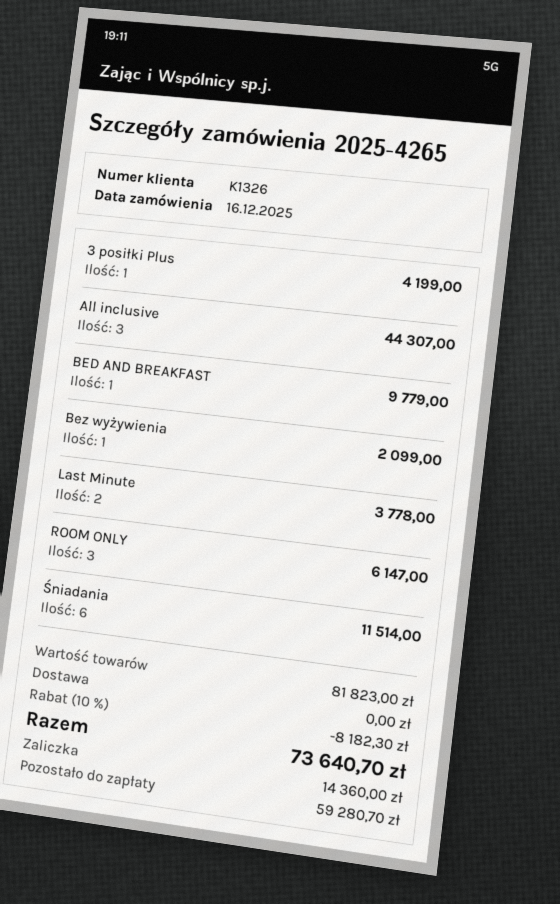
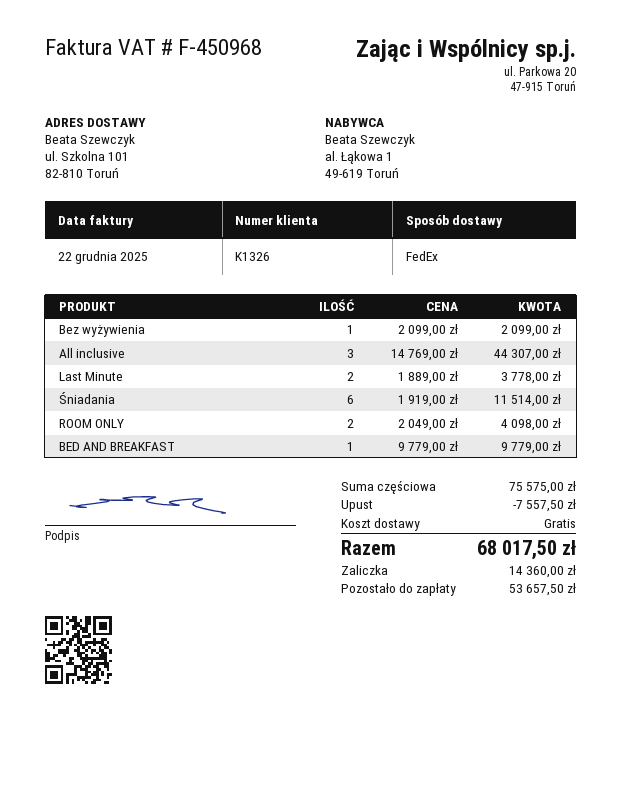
3 posiłki Plus: 1 for 4199.00 -> none
ROOM ONLY: 3 for 6147.00 -> 2 for 4098.00
subtotal: 81823.00 -> 75575.00
discount: 8182.30 -> 7557.50
total: 73640.70 -> 68017.50
balance: 59280.70 -> 53657.50

